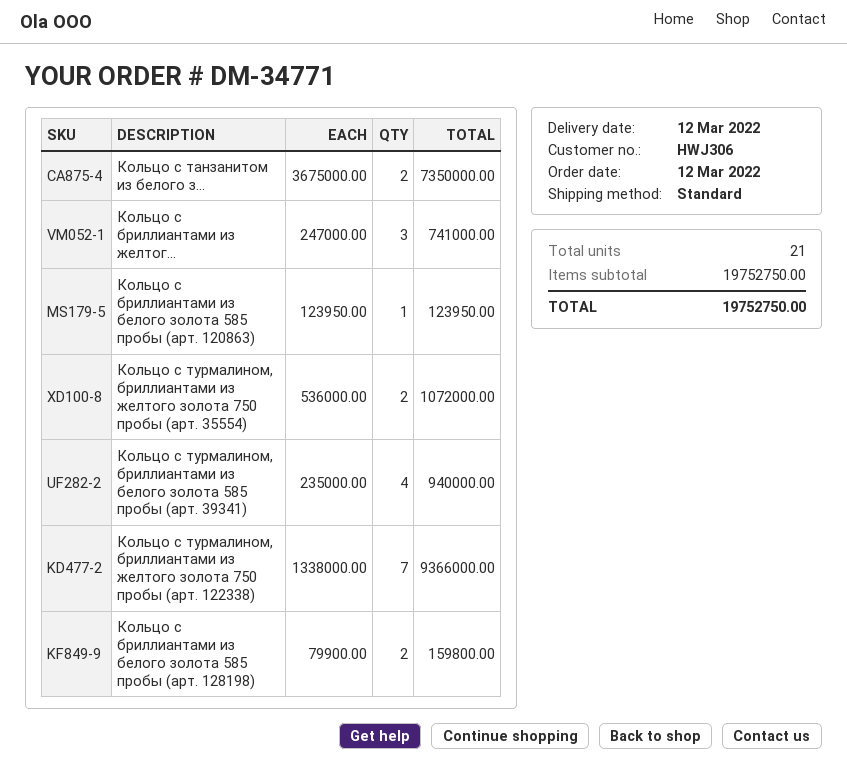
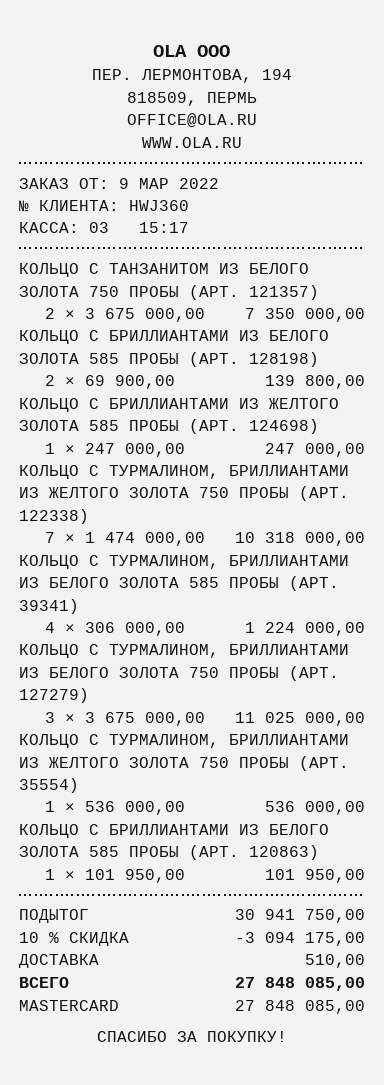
order date: 2022-03-12 -> 2022-03-09
customer number: HWJ306 -> HWJ360
Кольцо с бриллиантами из желтог...: 3 x 247000.00 = 741000.00 -> 1 x 247000.00 = 247000.00
Кольцо с бриллиантами из белого золота 585 пробы (арт. 120863): 1 x 123950.00 = 123950.00 -> 1 x 101950.00 = 101950.00
Кольцо с турмалином, бриллиантами из желтого золота 750 пробы (арт. 35554): 2 x 536000.00 = 1072000.00 -> 1 x 536000.00 = 536000.00
Кольцо с турмалином, бриллиантами из белого золота 585 пробы (арт. 39341): 4 x 235000.00 = 940000.00 -> 4 x 306000.00 = 1224000.00
Кольцо с турмалином, бриллиантами из желтого золота 750 пробы (арт. 122338): 7 x 1338000.00 = 9366000.00 -> 7 x 1474000.00 = 10318000.00
Кольцо с бриллиантами из белого золота 585 пробы (арт. 128198): 2 x 79900.00 = 159800.00 -> 2 x 69900.00 = 139800.00
КОЛЬЦО С ТУРМАЛИНОМ, БРИЛЛИАНТАМИ ИЗ БЕЛОГО ЗОЛОТА 750 ПРОБЫ (АРТ. 127279): none -> 3 x 3675000.00 = 11025000.00
subtotal: 19752750.00 -> 30941750.00
discount: none -> 10% = 3094175.00
shipping: none -> 510.00
total: 19752750.00 -> 27848085.00

